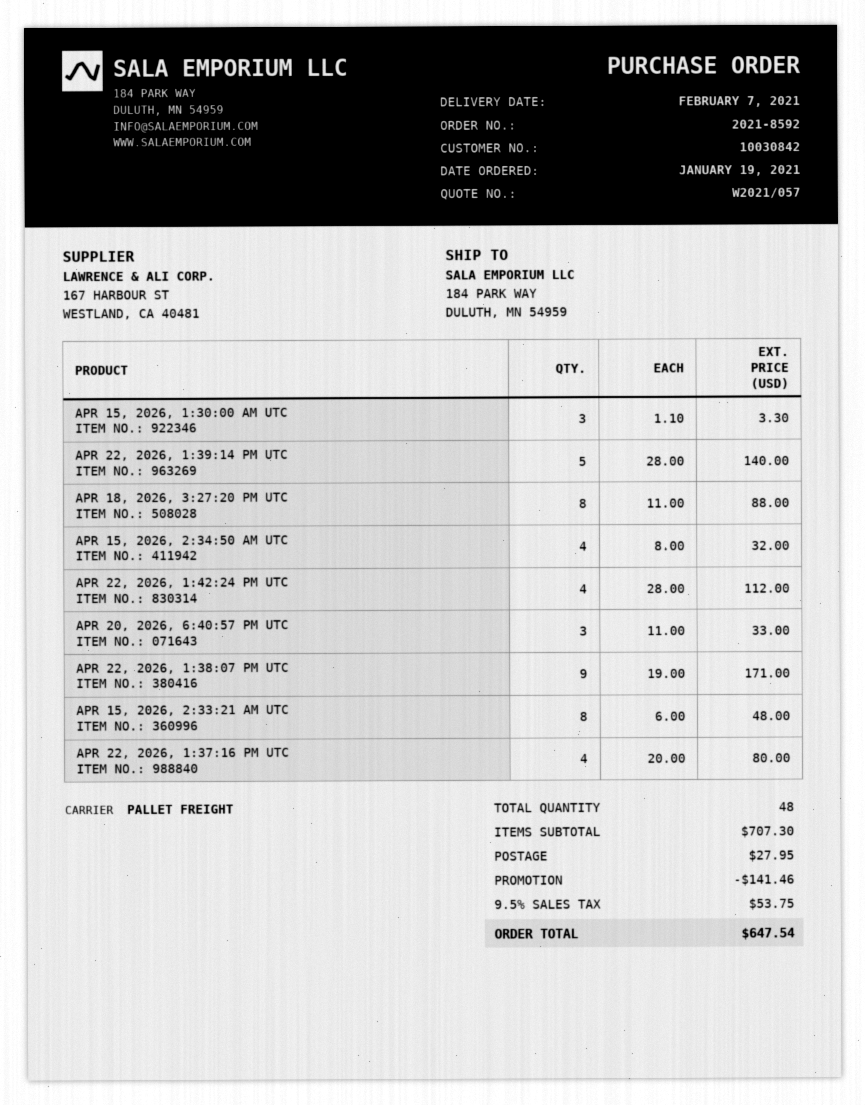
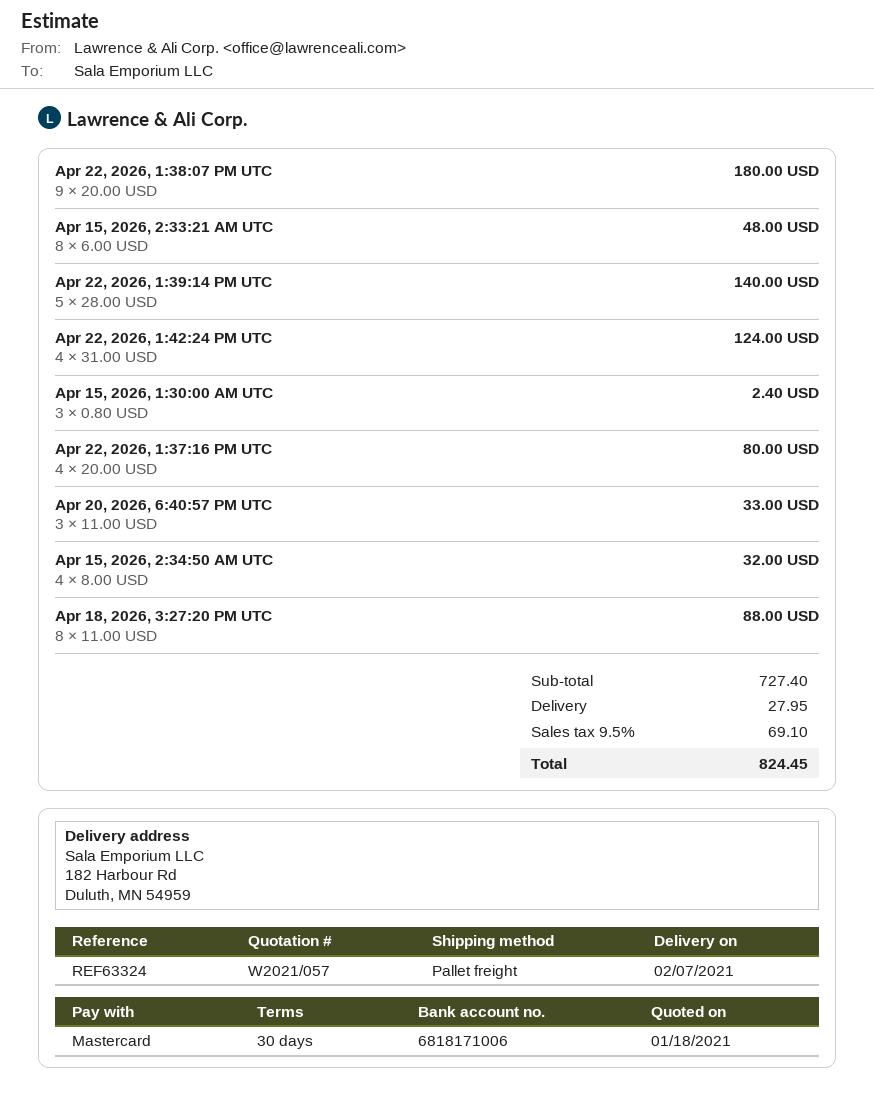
ship to: 184 PARK WAY, DULUTH, MN 54959 -> 182 Harbour Rd, Duluth, MN 54959
APR 15, 2026, 1:30:00 AM UTC: 3 x 1.10 = 3.30 -> 3 x 0.80 = 2.40
APR 22, 2026, 1:42:24 PM UTC: 4 x 28.00 = 112.00 -> 4 x 31.00 = 124.00
APR 22, 2026, 1:38:07 PM UTC: 9 x 19.00 = 171.00 -> 9 x 20.00 = 180.00
subtotal: 707.30 -> 727.40
discount: 141.46 -> none
tax: 9.5% = 53.75 -> 9.5% = 69.10
total: 647.54 -> 824.45

